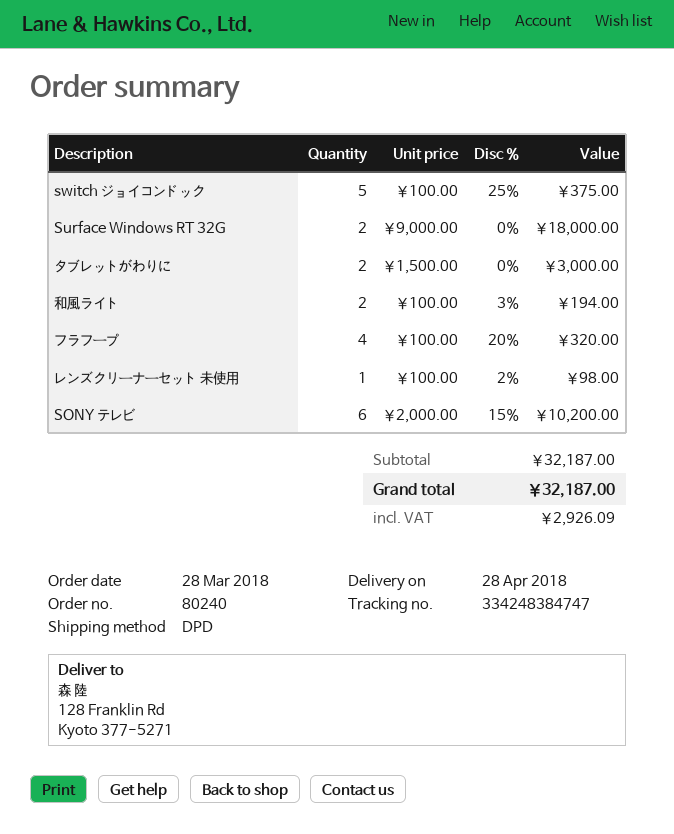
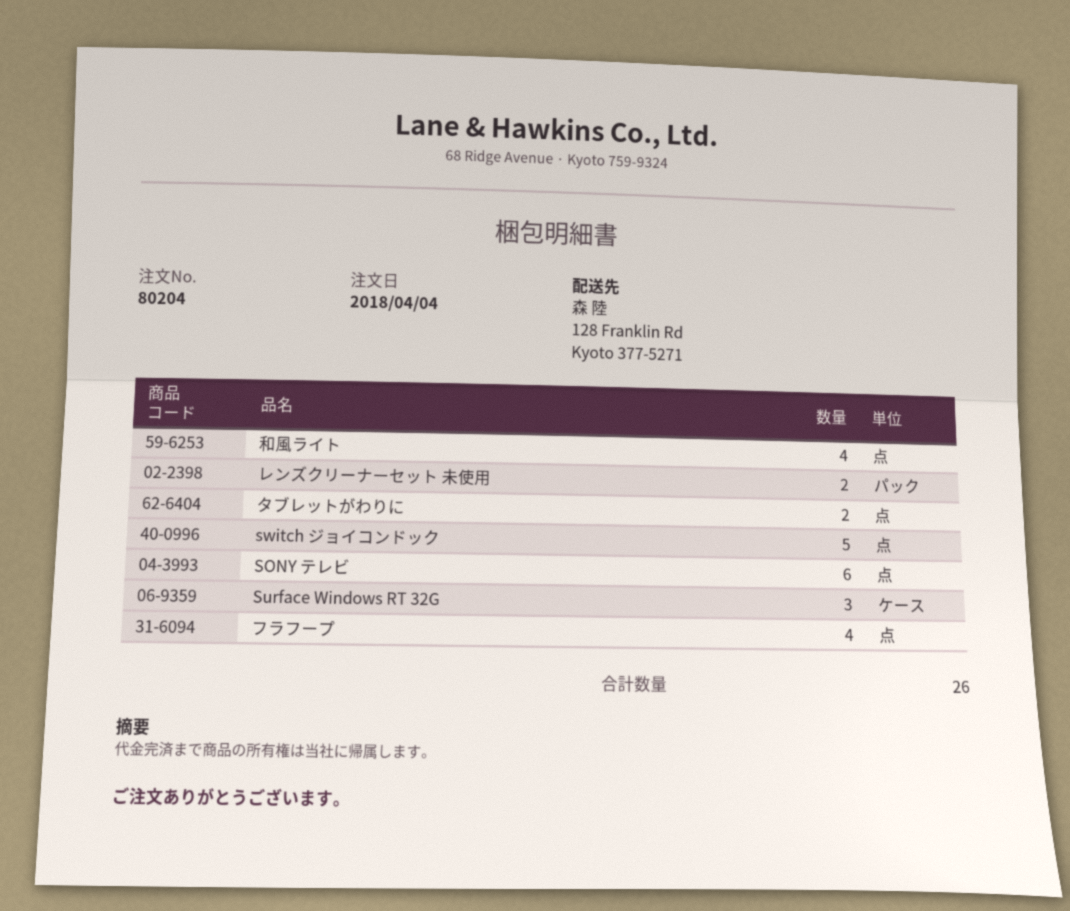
order number: 80240 -> 80204
order date: 2018-03-28 -> 2018-04-04
Surface Windows RT 32G: 2 -> 3
和風ライト: 2 -> 4
レンズクリーナーセット 未使用: 1 -> 2

